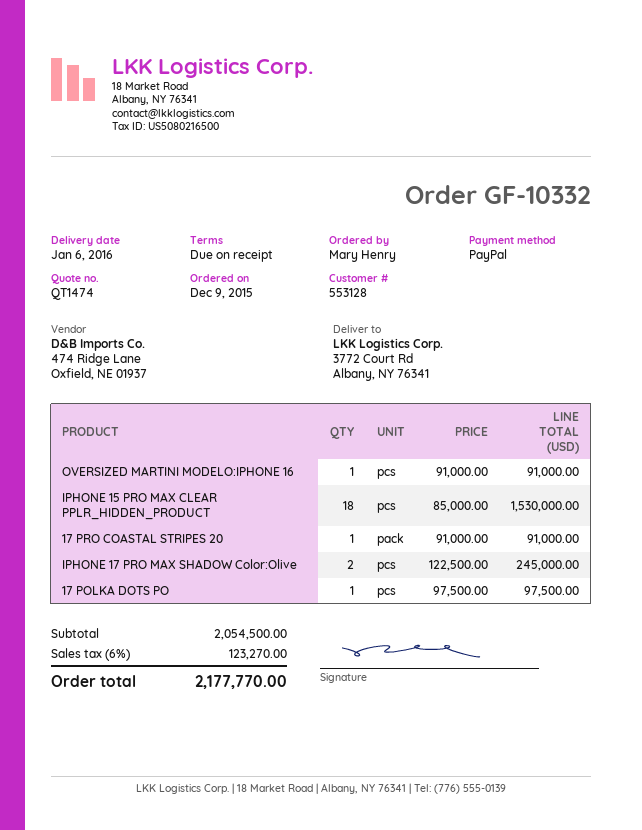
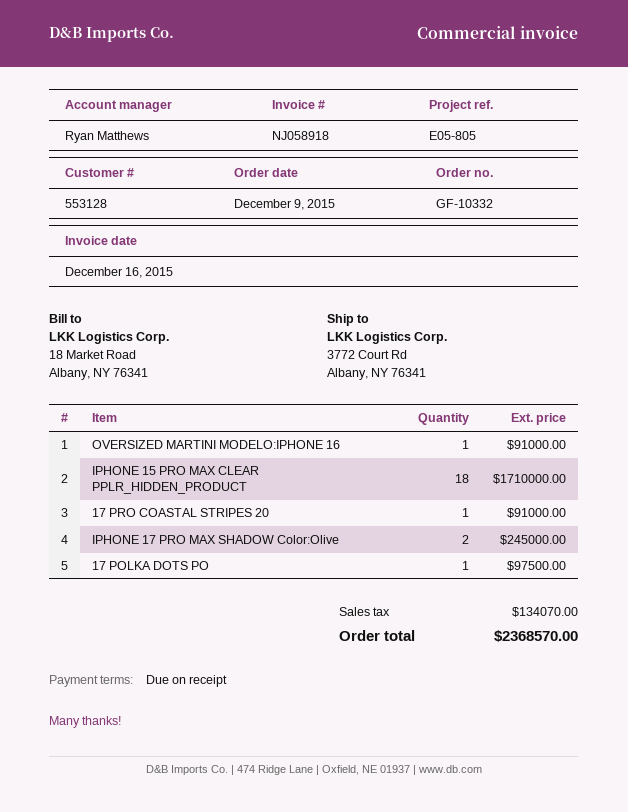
IPHONE 15 PRO MAX CLEAR PPLR_HIDDEN_PRODUCT: 18 for 1530000.00 -> 18 for 1710000.00
tax: 123270.00 -> 134070.00
total: 2177770.00 -> 2368570.00

